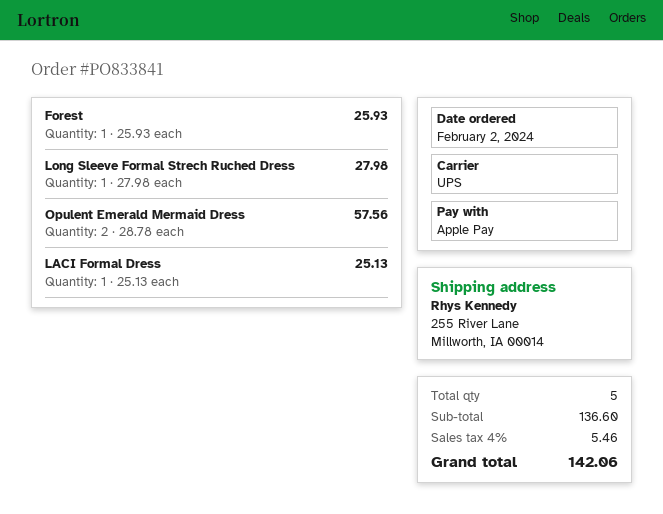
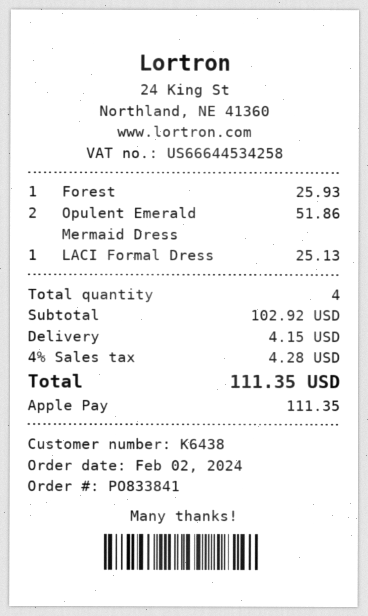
Long Sleeve Formal Strech Ruched Dress: 1 for 27.98 -> none
Opulent Emerald Mermaid Dress: 2 for 57.56 -> 2 for 51.86
total quantity: 5 -> 4
subtotal: 136.60 -> 102.92
shipping: none -> 4.15
tax: 4% = 5.46 -> 4% = 4.28
total: 142.06 -> 111.35

